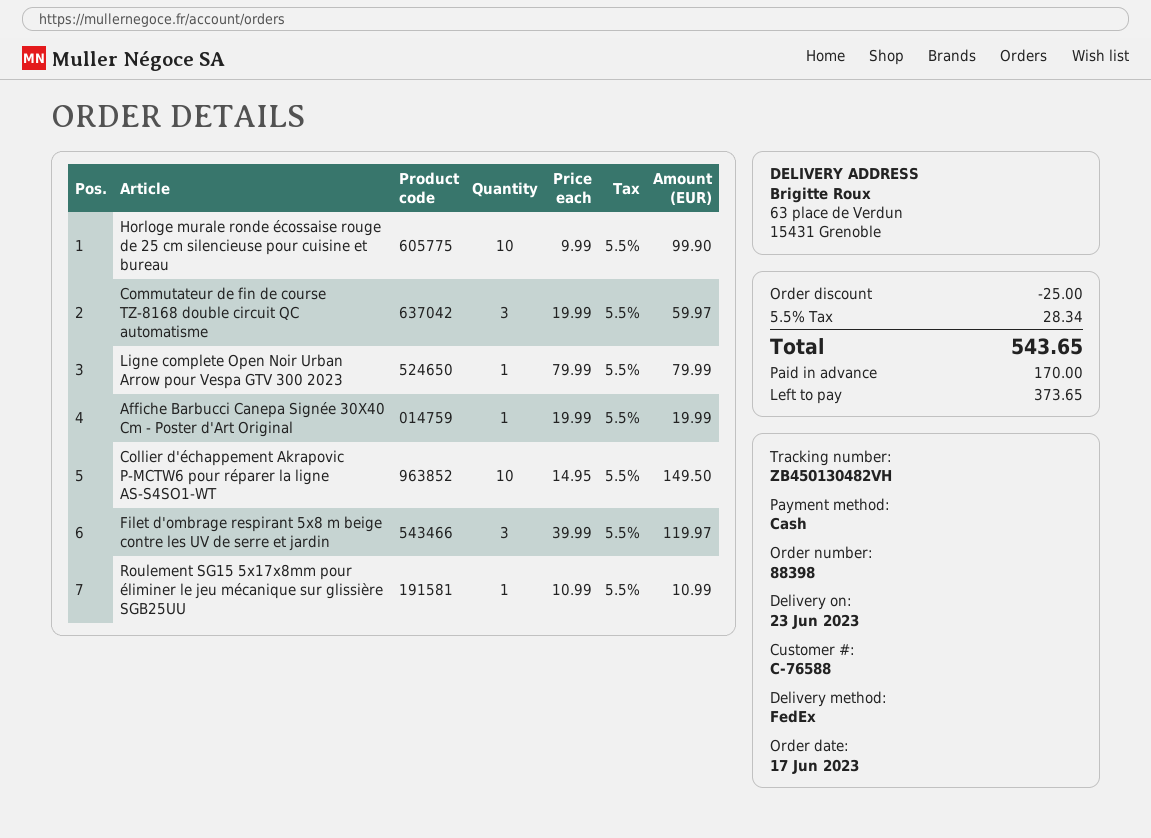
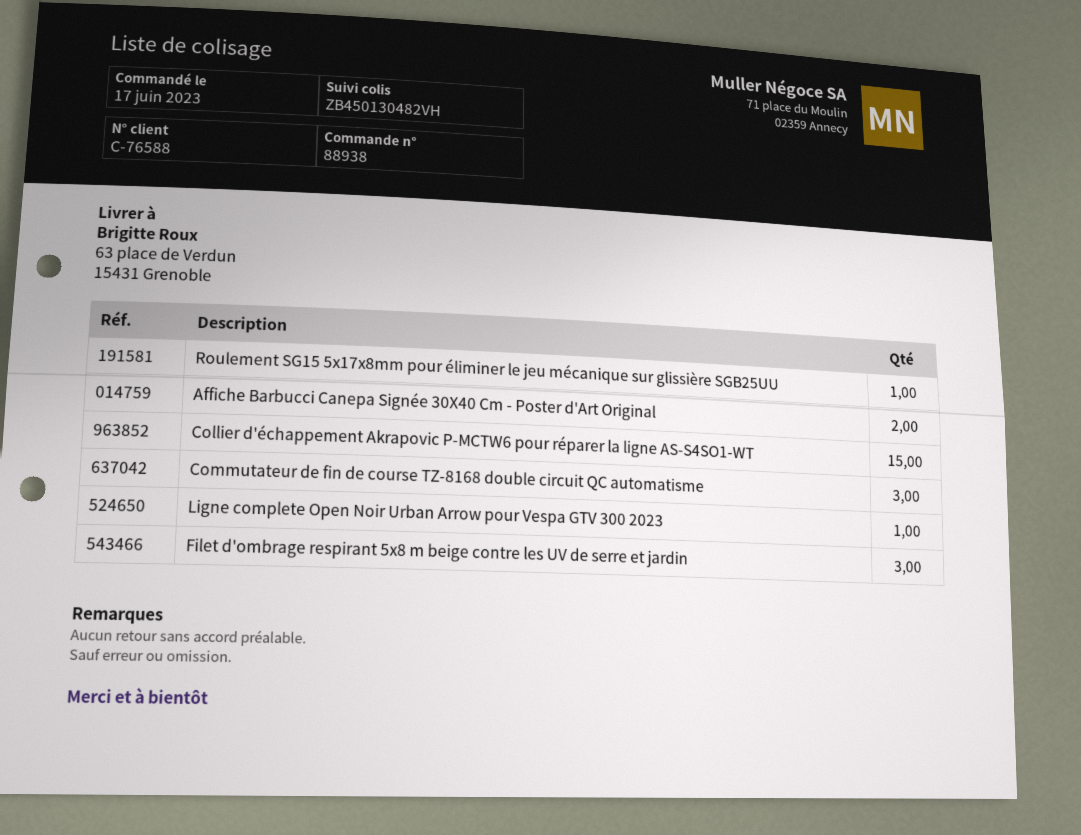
order number: 88398 -> 88938
Horloge murale ronde écossaise rouge de 25 cm silencieuse pour cuisine et bureau: 10 -> none
Affiche Barbucci Canepa Signée 30X40 Cm - Poster d'Art Original: 1 -> 2
Collier d'échappement Akrapovic P-MCTW6 pour réparer la ligne AS-S4SO1-WT: 10 -> 15

